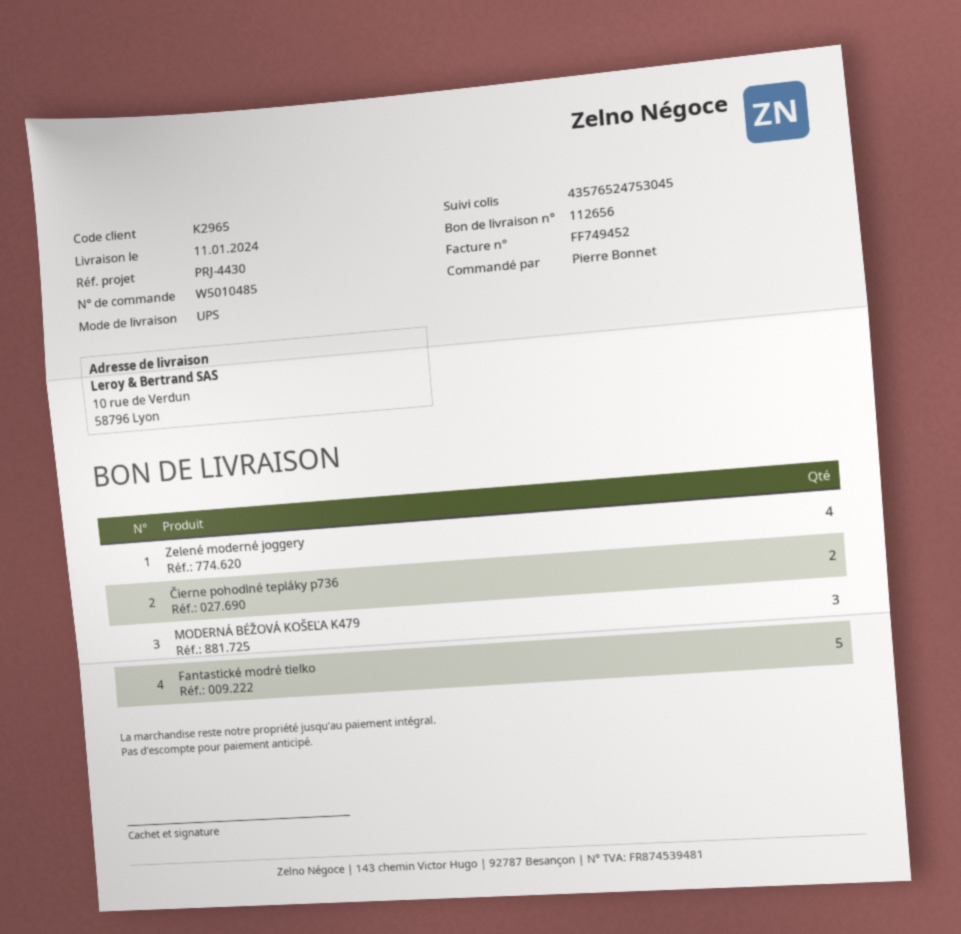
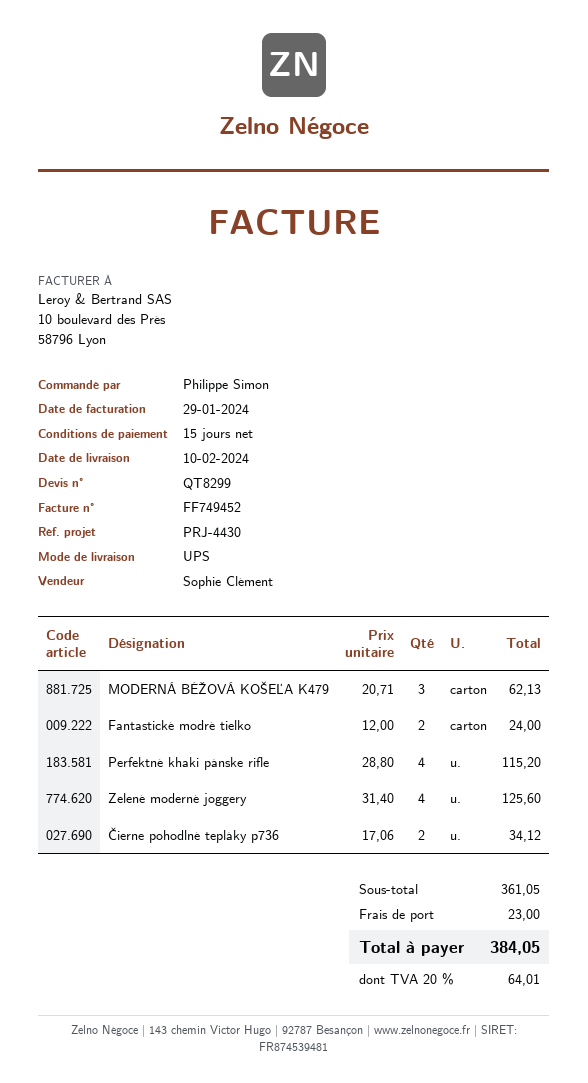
delivery date: 2024-01-11 -> 2024-02-10
ordered by: Pierre Bonnet -> Philippe Simon
Fantastické modré tielko: 5 -> 2
Perfektné khaki pánske rifle: none -> 4

